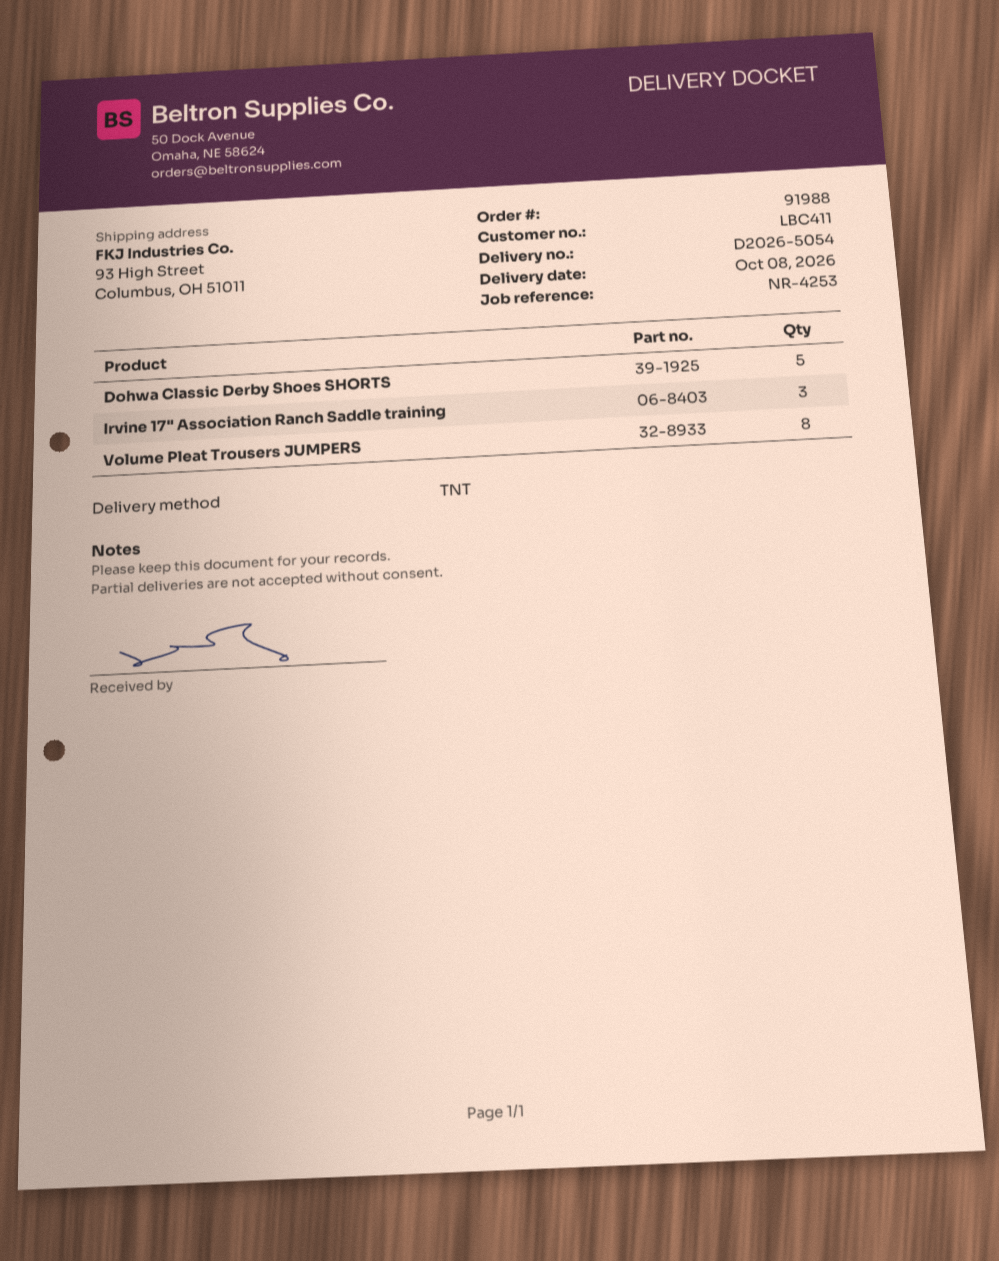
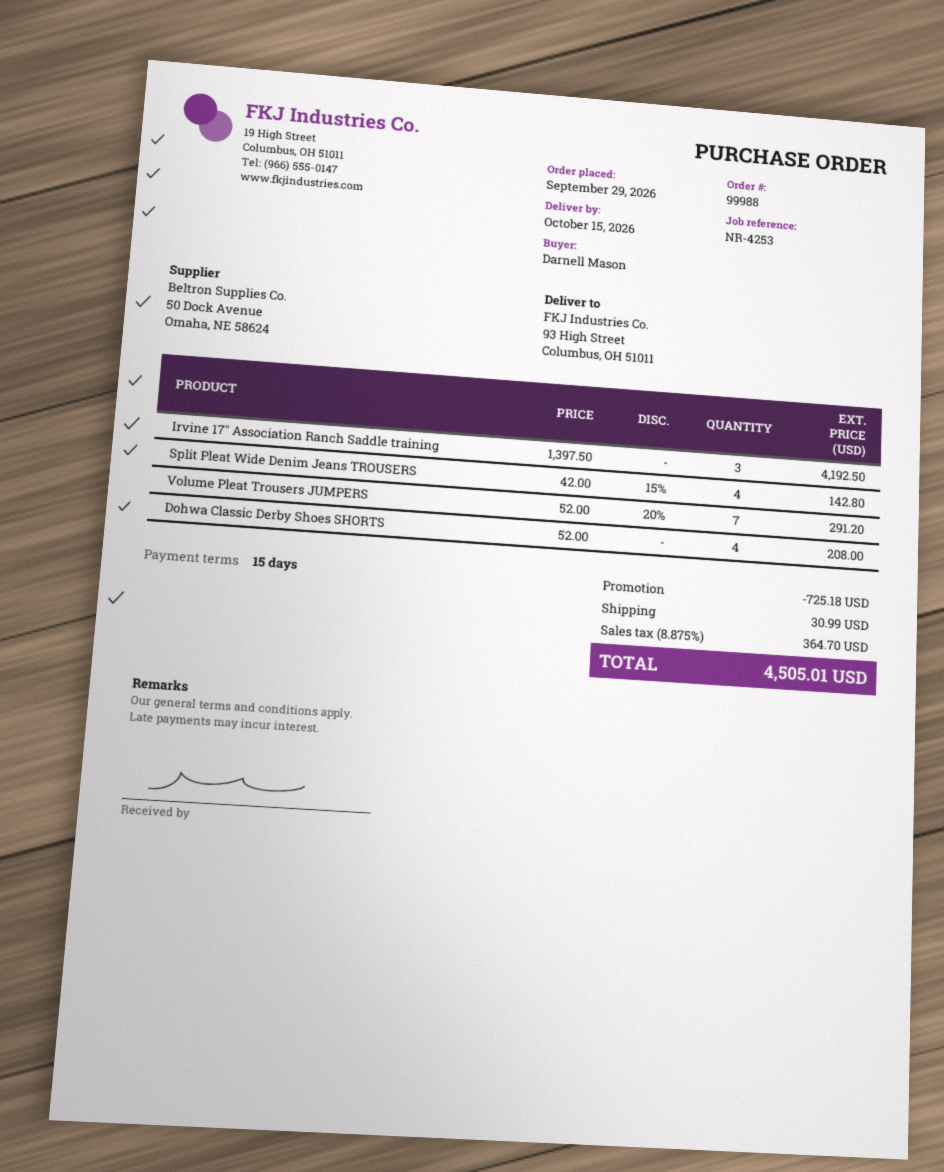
order number: 91988 -> 99988
delivery date: 2026-10-08 -> 2026-10-15
Dohwa Classic Derby Shoes SHORTS: 5 -> 4
Volume Pleat Trousers JUMPERS: 8 -> 7
Split Pleat Wide Denim Jeans TROUSERS: none -> 4

